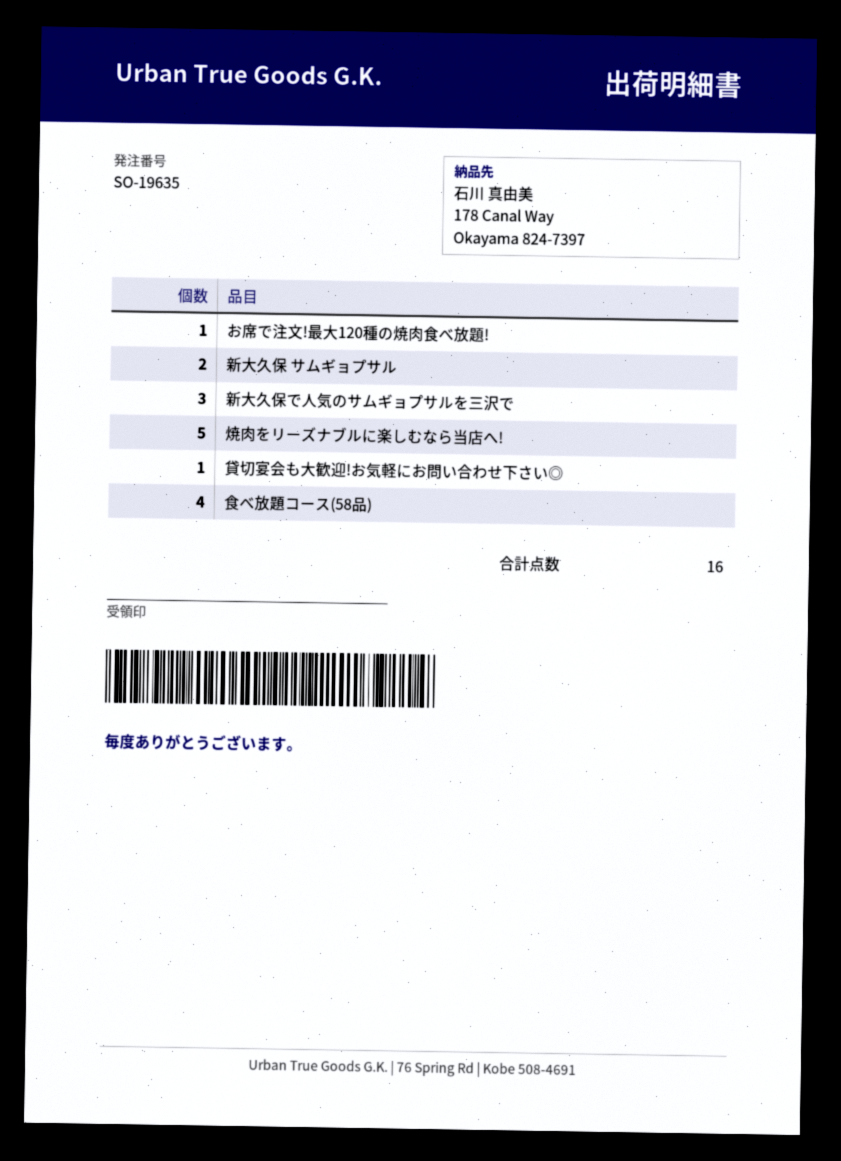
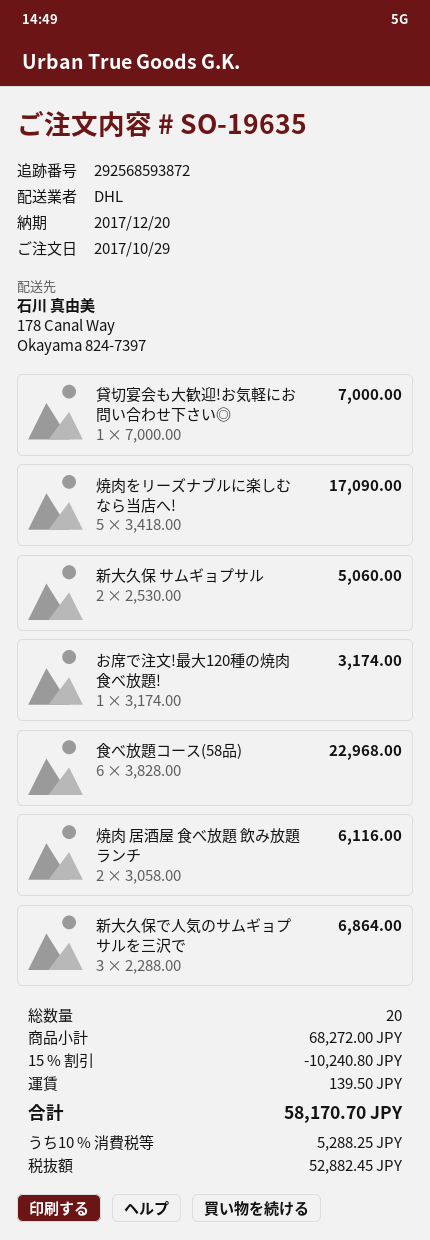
食べ放題コース(58品): 4 -> 6
焼肉 居酒屋 食べ放題 飲み放題 ランチ: none -> 2
total quantity: 16 -> 20

